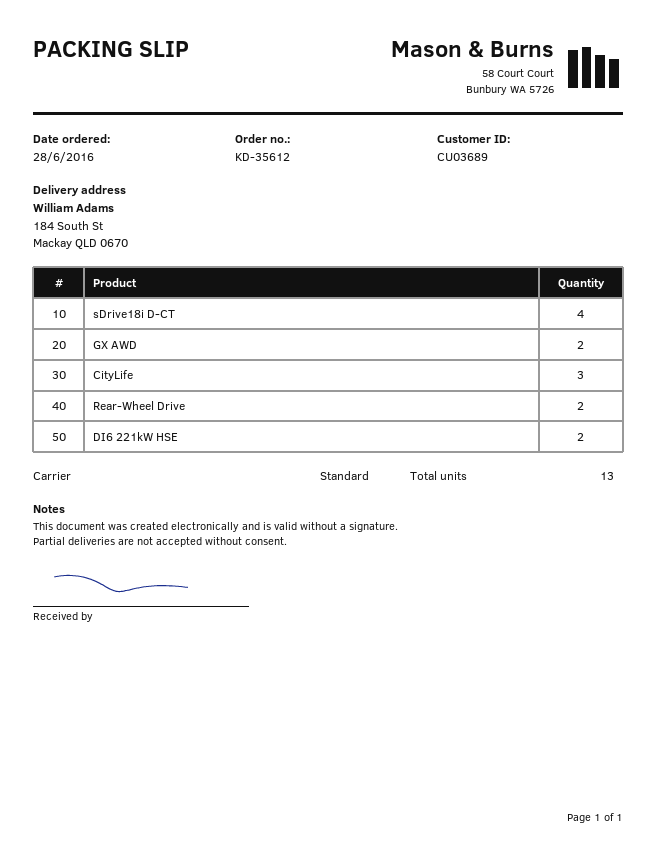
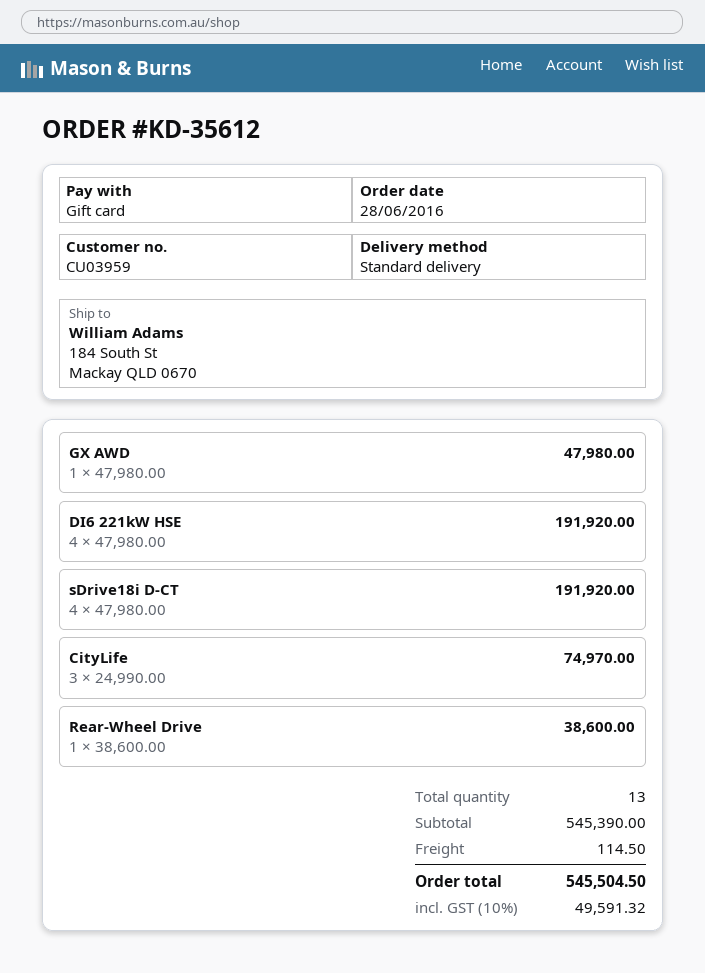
customer number: CU03689 -> CU03959
GX AWD: 2 -> 1
Rear-Wheel Drive: 2 -> 1
DI6 221kW HSE: 2 -> 4

